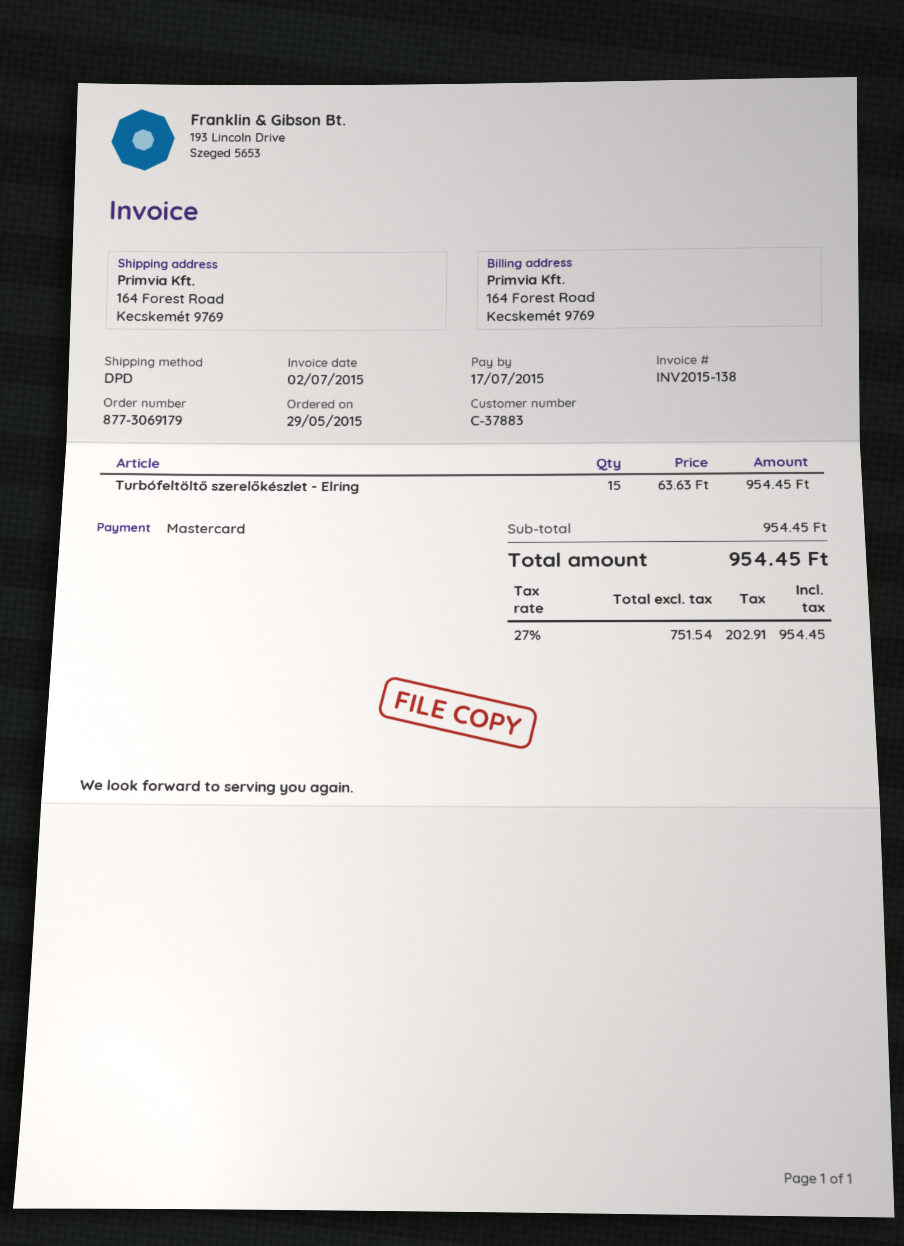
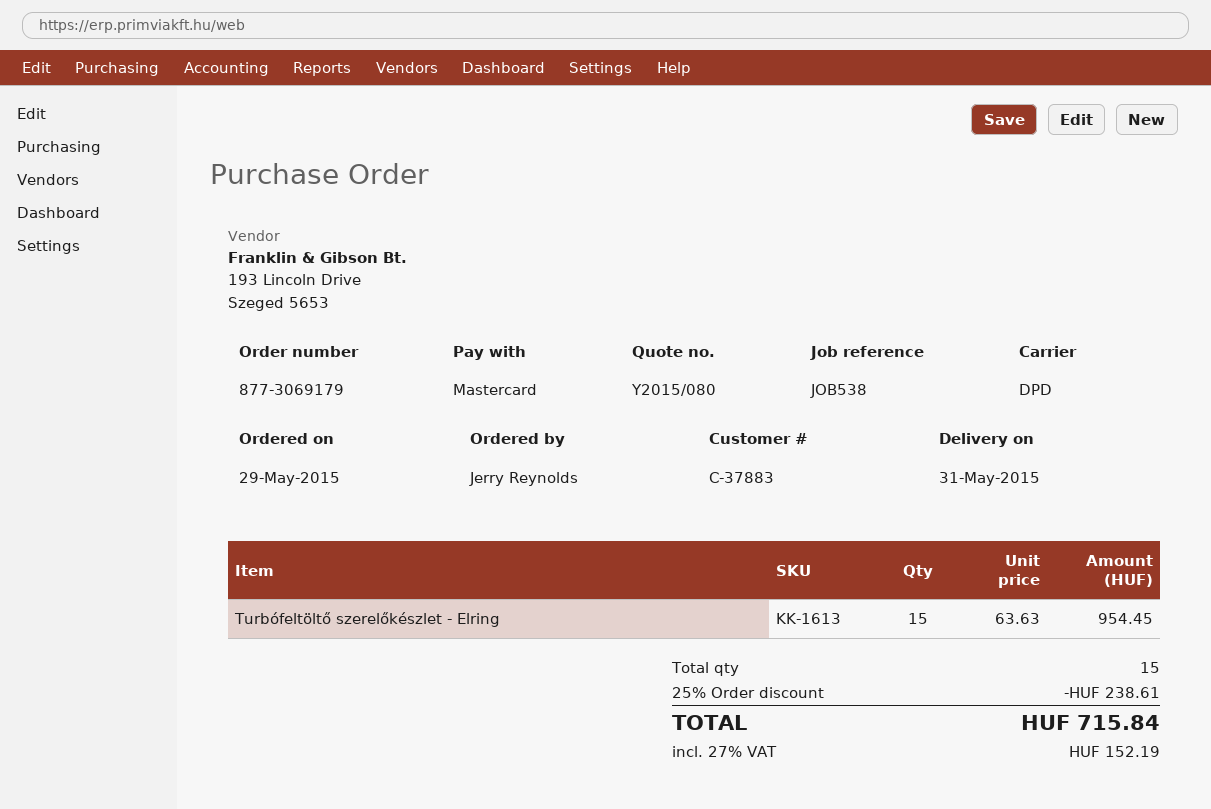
discount: none -> 25% = 238.61
tax: 27% = 202.91 -> 27% = 152.19
total: 954.45 -> 715.84

